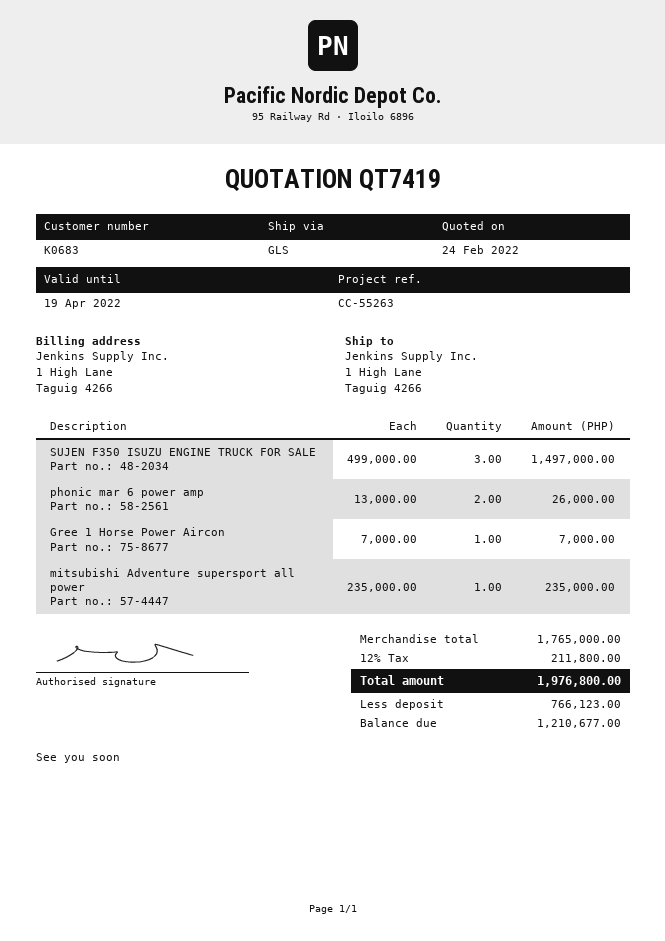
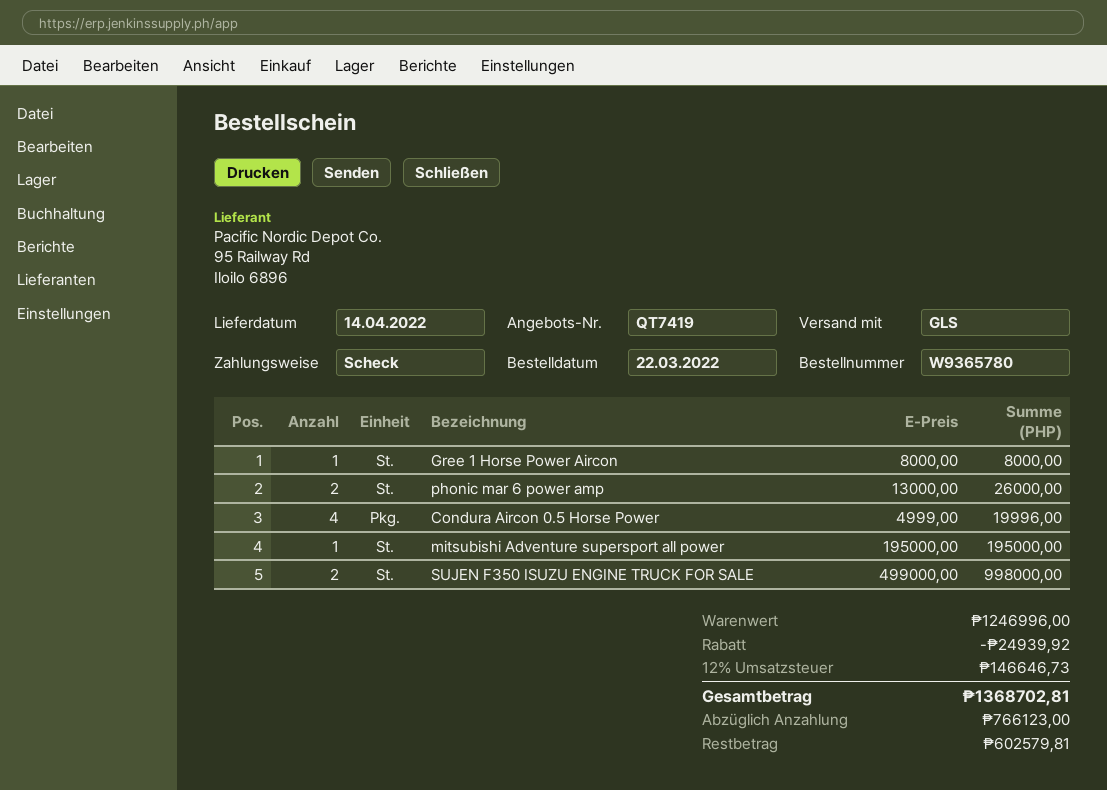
SUJEN F350 ISUZU ENGINE TRUCK FOR SALE: 3 x 499000.00 = 1497000.00 -> 2 x 499000.00 = 998000.00
Gree 1 Horse Power Aircon: 1 x 7000.00 = 7000.00 -> 1 x 8000.00 = 8000.00
mitsubishi Adventure supersport all power: 1 x 235000.00 = 235000.00 -> 1 x 195000.00 = 195000.00
Condura Aircon 0.5 Horse Power: none -> 4 x 4999.00 = 19996.00
subtotal: 1765000.00 -> 1246996.00
discount: none -> 24939.92
tax: 12% = 211800.00 -> 12% = 146646.73
total: 1976800.00 -> 1368702.81
balance: 1210677.00 -> 602579.81

